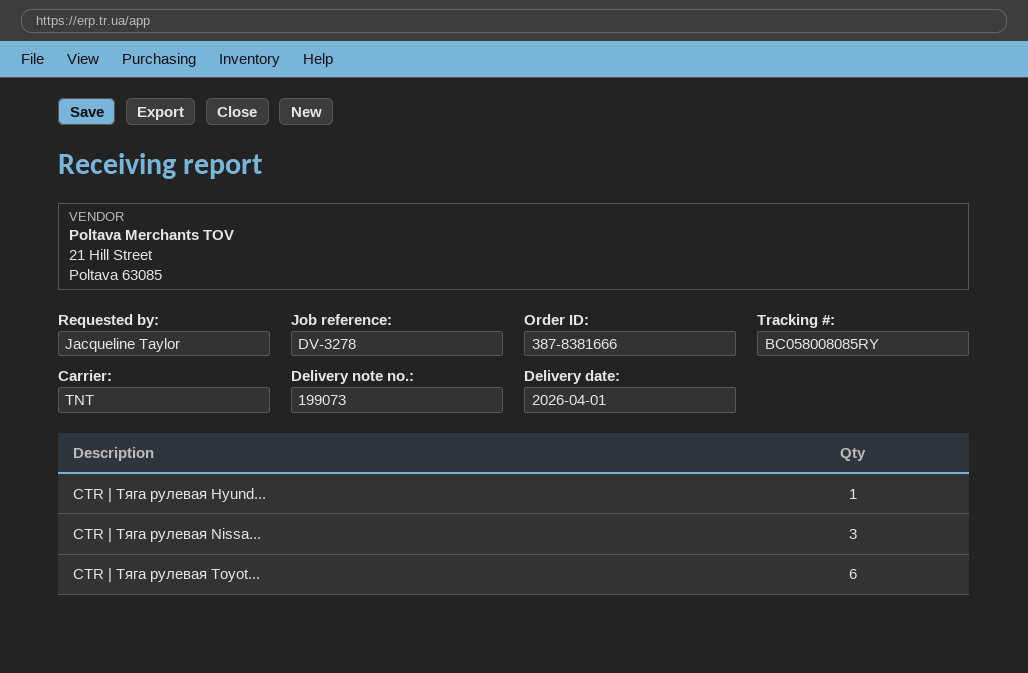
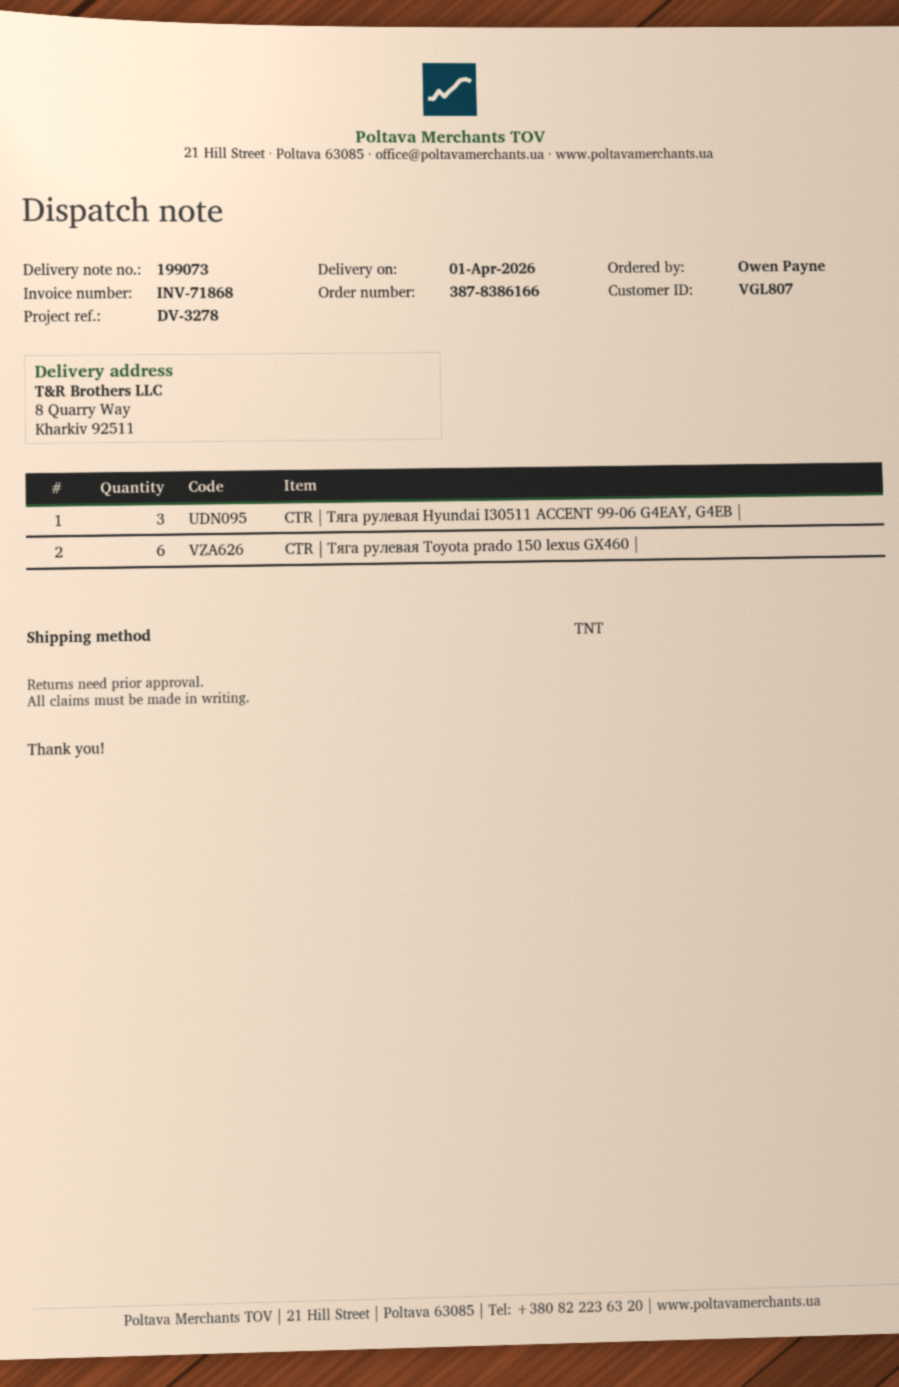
order number: 387-8381666 -> 387-8386166
ordered by: Jacqueline Taylor -> Owen Payne
CTR | Тяга рулевая Hyund...: 1 -> 3
CTR | Тяга рулевая Nissa...: 3 -> none

